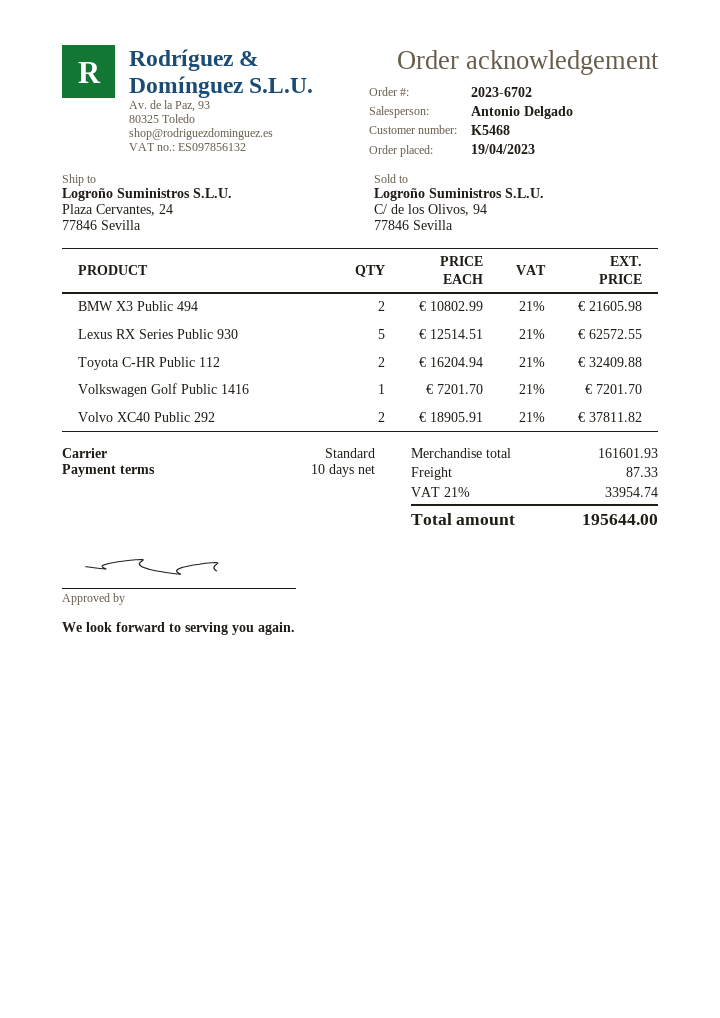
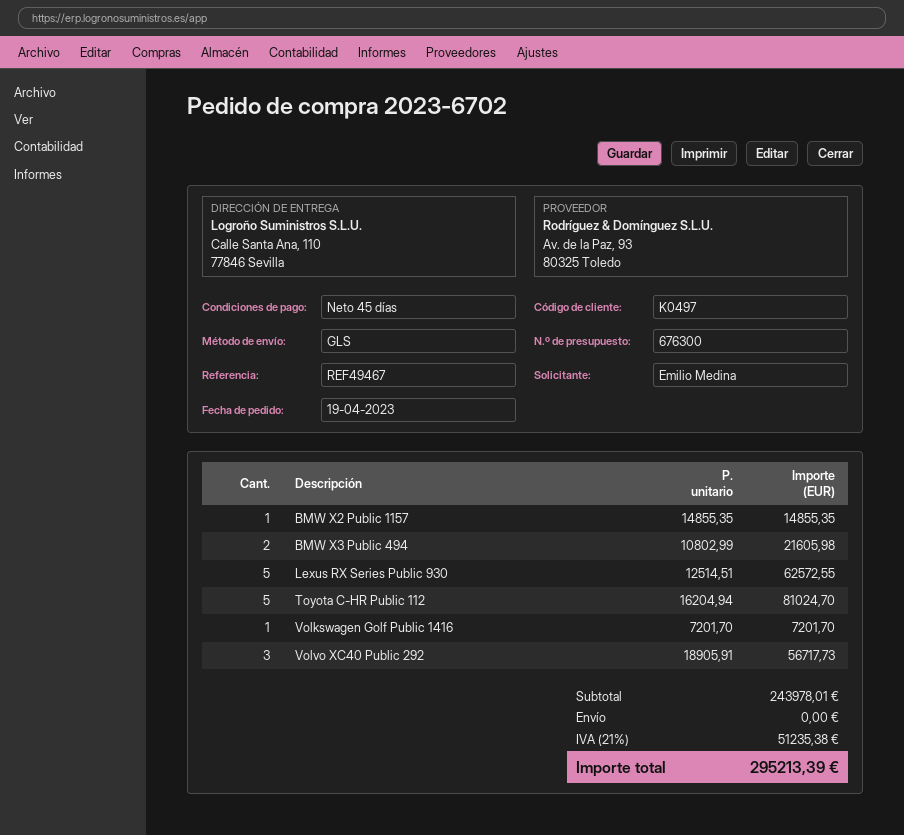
payment terms: 10 days -> 45 days
customer number: K5468 -> K0497
shipping method: standard -> GLS
ship to: Plaza Cervantes, 24, 77846 Sevilla -> Calle Santa Ana, 110, 77846 Sevilla
Toyota C-HR Public 112: 2 x 16204.94 = 32409.88 -> 5 x 16204.94 = 81024.70
Volvo XC40 Public 292: 2 x 18905.91 = 37811.82 -> 3 x 18905.91 = 56717.73
BMW X2 Public 1157: none -> 1 x 14855.35 = 14855.35
subtotal: 161601.93 -> 243978.01
shipping: 87.33 -> 0.00
tax: 21% = 33954.74 -> 21% = 51235.38
total: 195644.00 -> 295213.39

